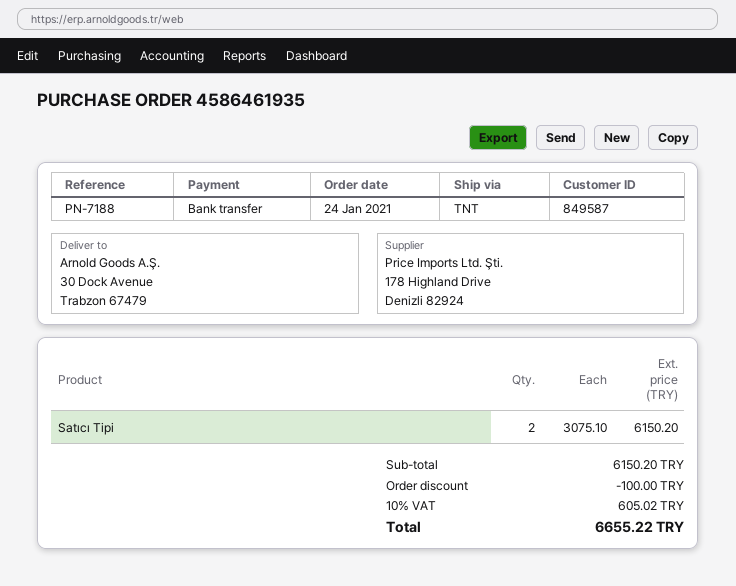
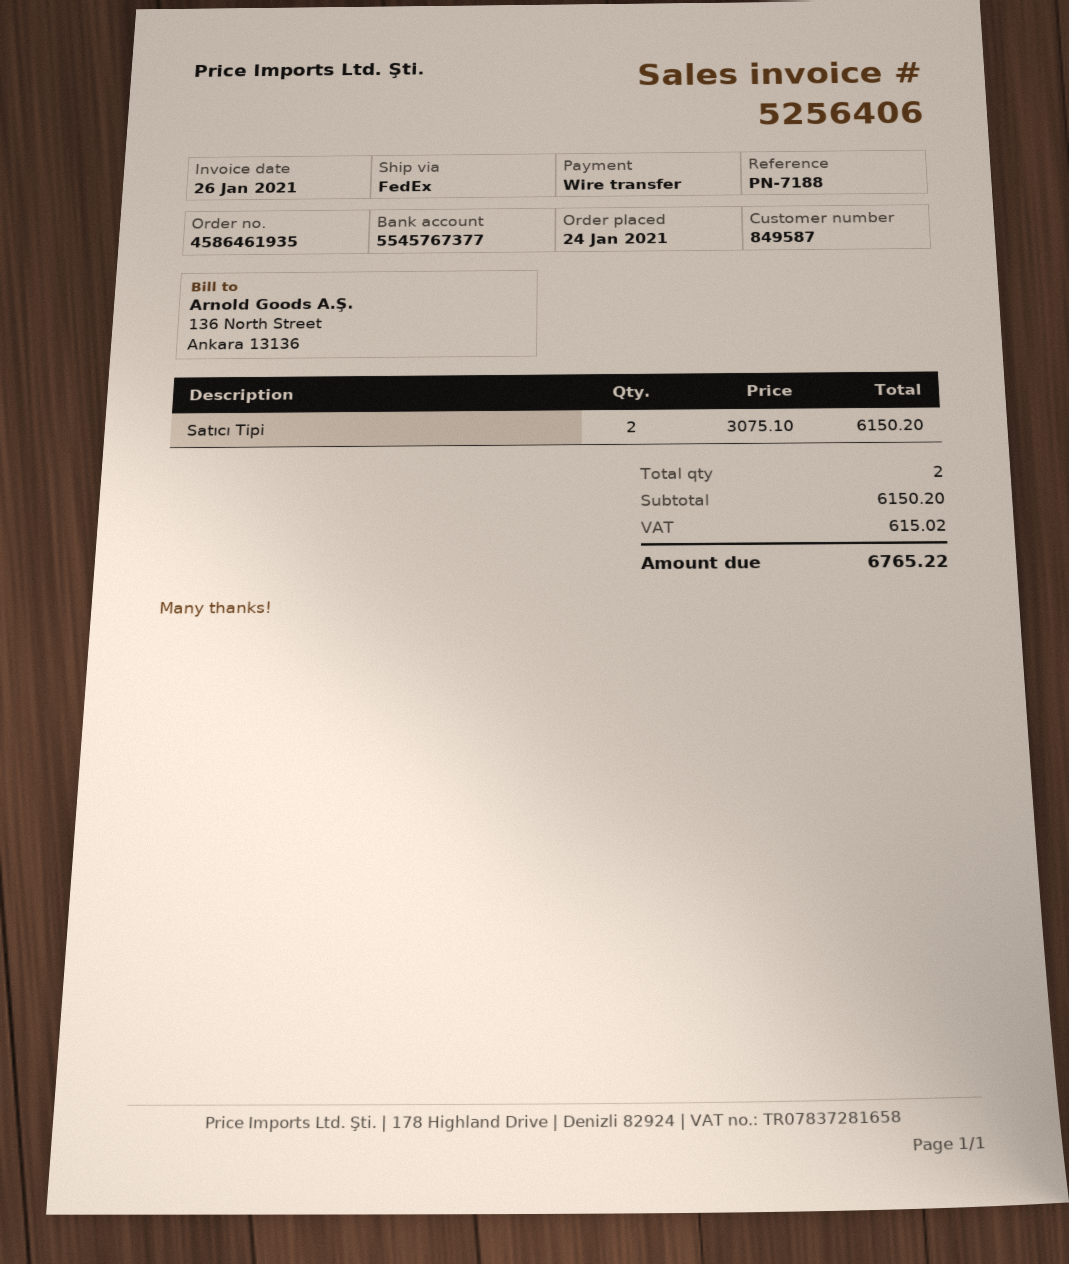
shipping method: TNT -> FedEx
discount: 100.00 -> none
tax: 605.02 -> 615.02
total: 6655.22 -> 6765.22

